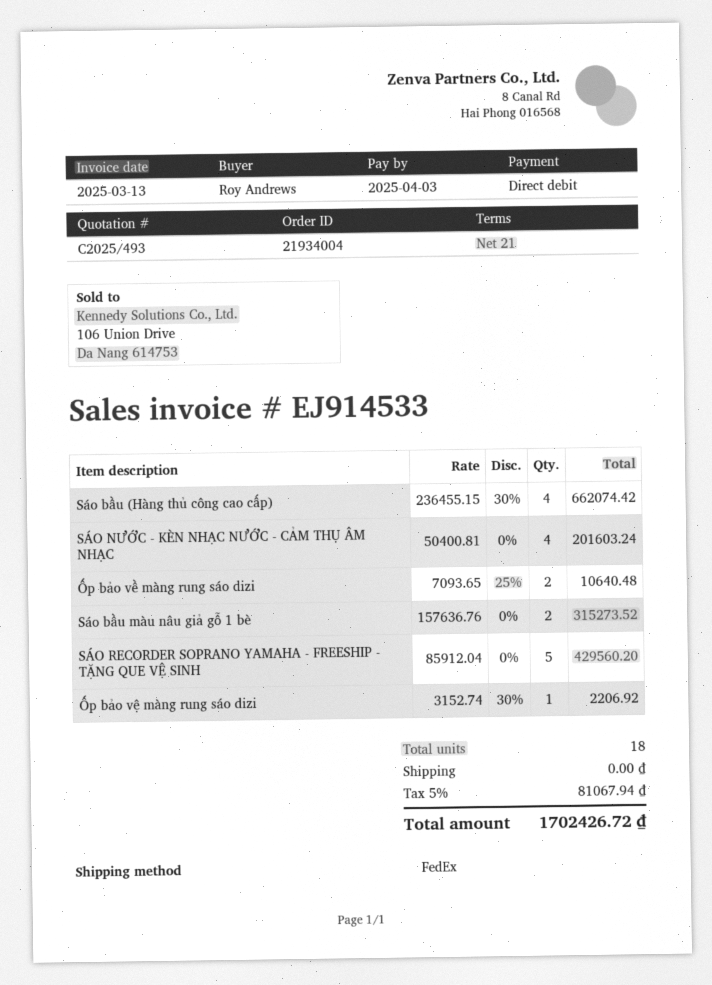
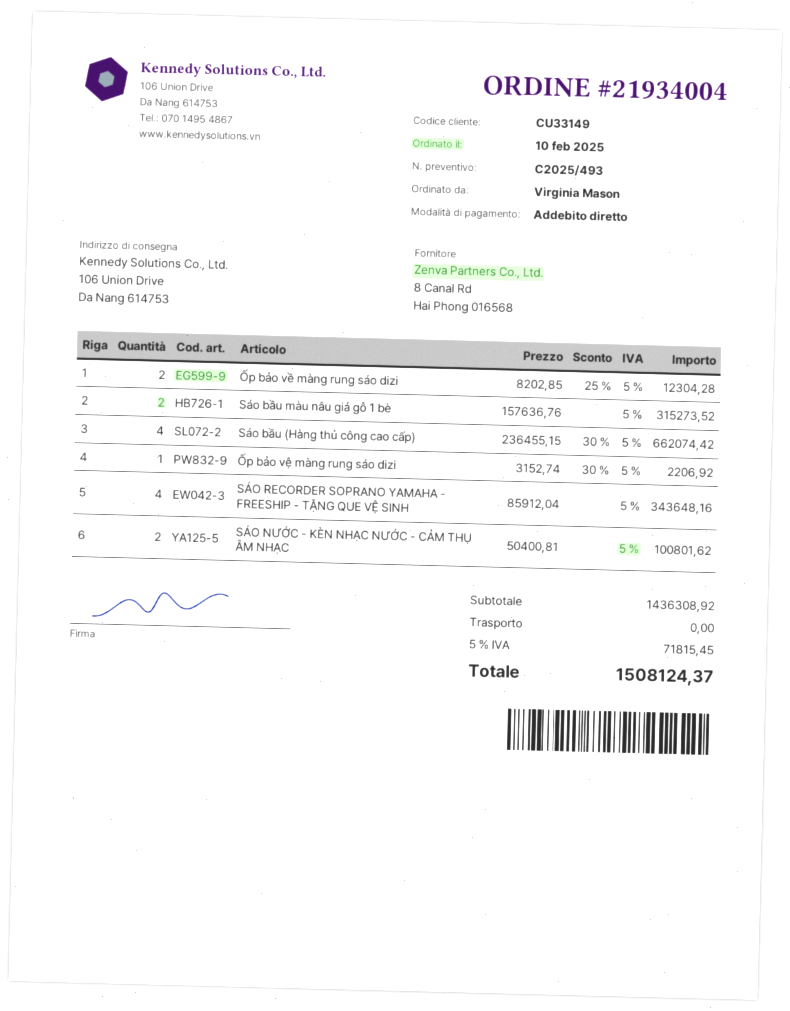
ordered by: Roy Andrews -> Virginia Mason
SÁO NƯỚC - KÈN NHẠC NƯỚC - CẢM THỤ ÂM NHẠC: 4 x 50400.81 = 201603.24 -> 2 x 50400.81 = 100801.62
Ốp bảo về màng rung sáo dizi: 2 x 7093.65 - 25% = 10640.48 -> 2 x 8202.85 - 25% = 12304.28
SÁO RECORDER SOPRANO YAMAHA - FREESHIP - TẶNG QUE VỆ SINH: 5 x 85912.04 = 429560.20 -> 4 x 85912.04 = 343648.16
tax: 5% = 81067.94 -> 5% = 71815.45
total: 1702426.72 -> 1508124.37

